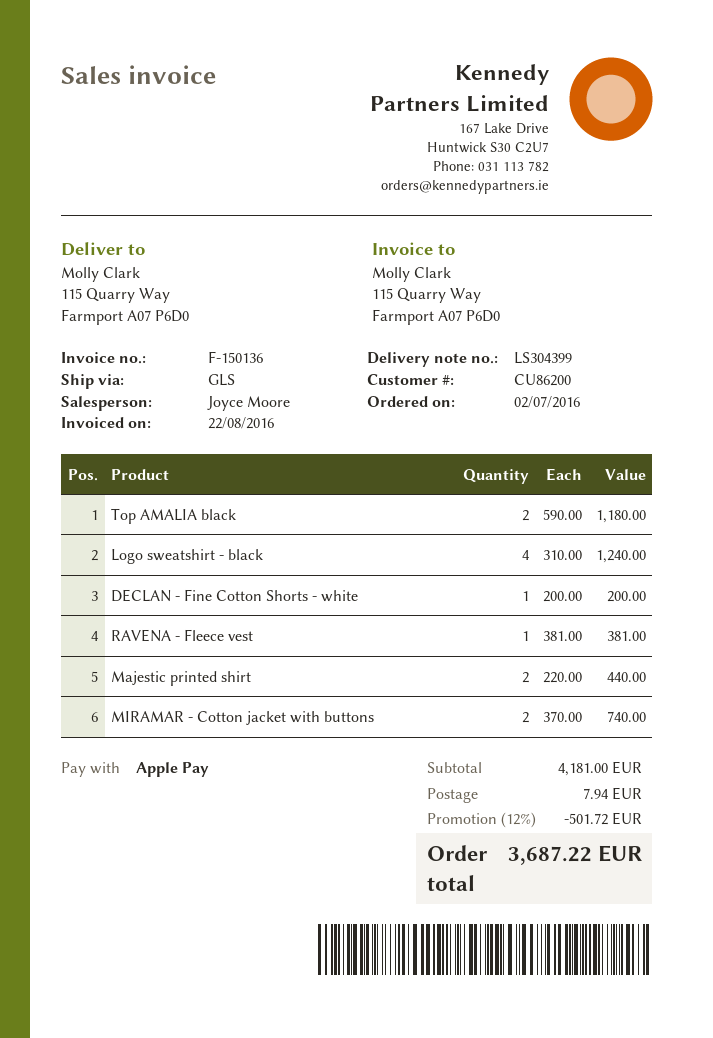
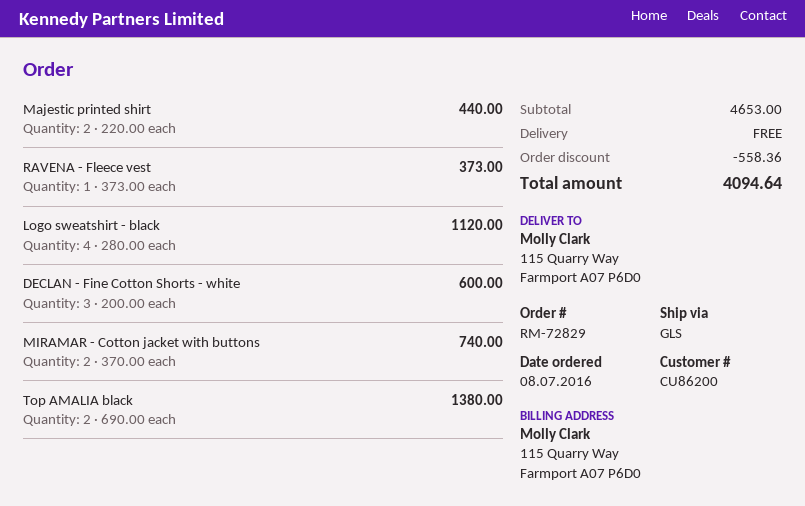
order date: 2016-07-02 -> 2016-07-08
Top AMALIA black: 2 x 590.00 = 1180.00 -> 2 x 690.00 = 1380.00
Logo sweatshirt - black: 4 x 310.00 = 1240.00 -> 4 x 280.00 = 1120.00
DECLAN - Fine Cotton Shorts - white: 1 x 200.00 = 200.00 -> 3 x 200.00 = 600.00
RAVENA - Fleece vest: 1 x 381.00 = 381.00 -> 1 x 373.00 = 373.00
subtotal: 4181.00 -> 4653.00
discount: 501.72 -> 558.36
shipping: 7.94 -> 0.00
total: 3687.22 -> 4094.64

